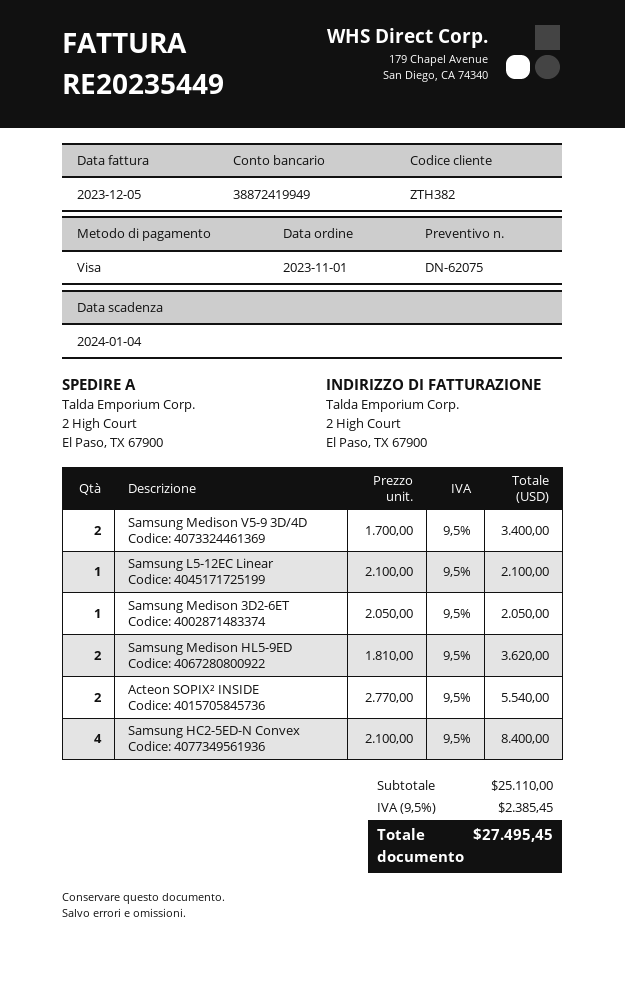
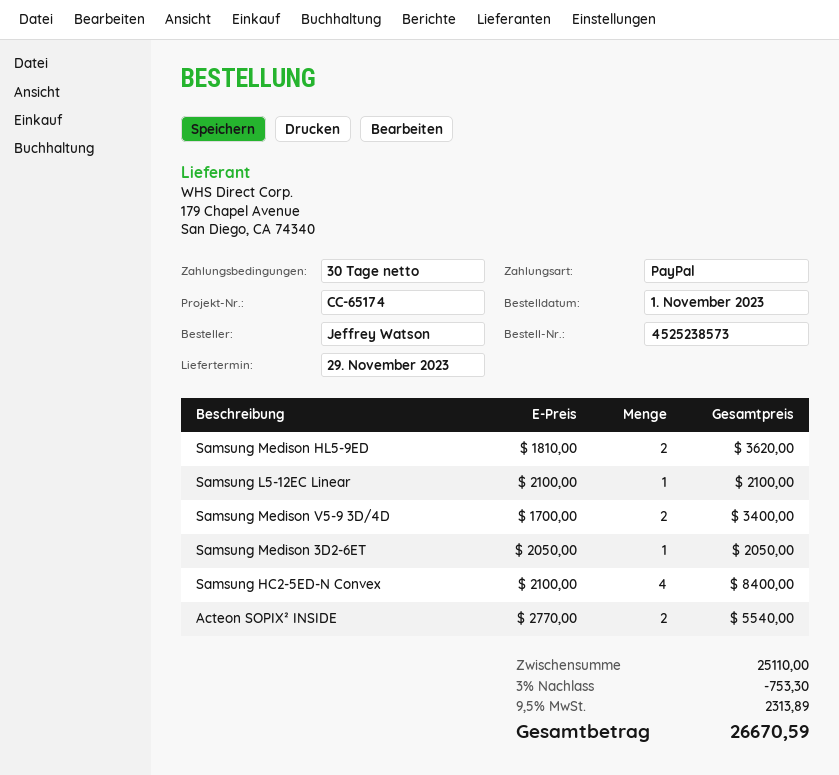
payment method: Visa -> PayPal
discount: none -> 3% = 753.30
tax: 9.5% = 2385.45 -> 9.5% = 2313.89
total: 27495.45 -> 26670.59

